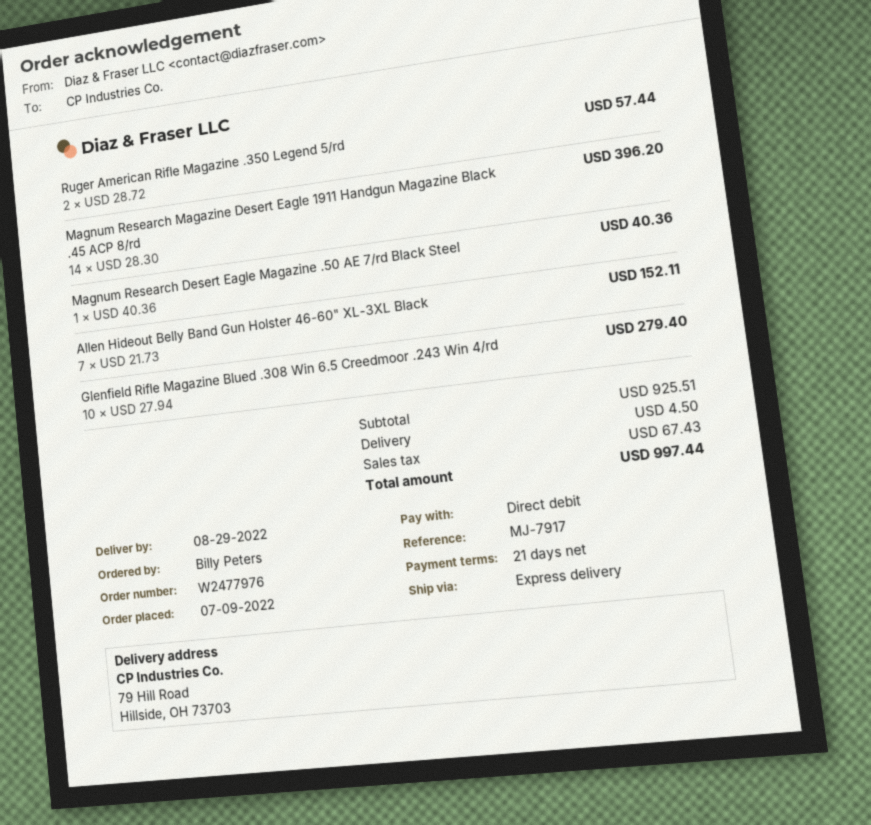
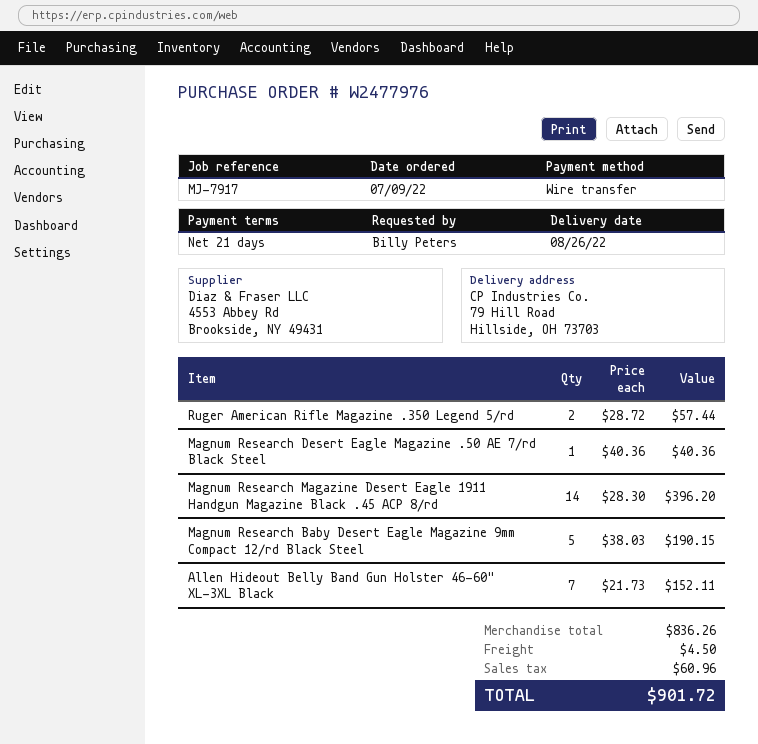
delivery date: 2022-08-29 -> 2022-08-26
payment method: direct debit -> bank transfer
Glenfield Rifle Magazine Blued .308 Win 6.5 Creedmoor .243 Win 4/rd: 10 x 27.94 = 279.40 -> none
Magnum Research Baby Desert Eagle Magazine 9mm Compact 12/rd Black Steel: none -> 5 x 38.03 = 190.15
subtotal: 925.51 -> 836.26
tax: 67.43 -> 60.96
total: 997.44 -> 901.72

